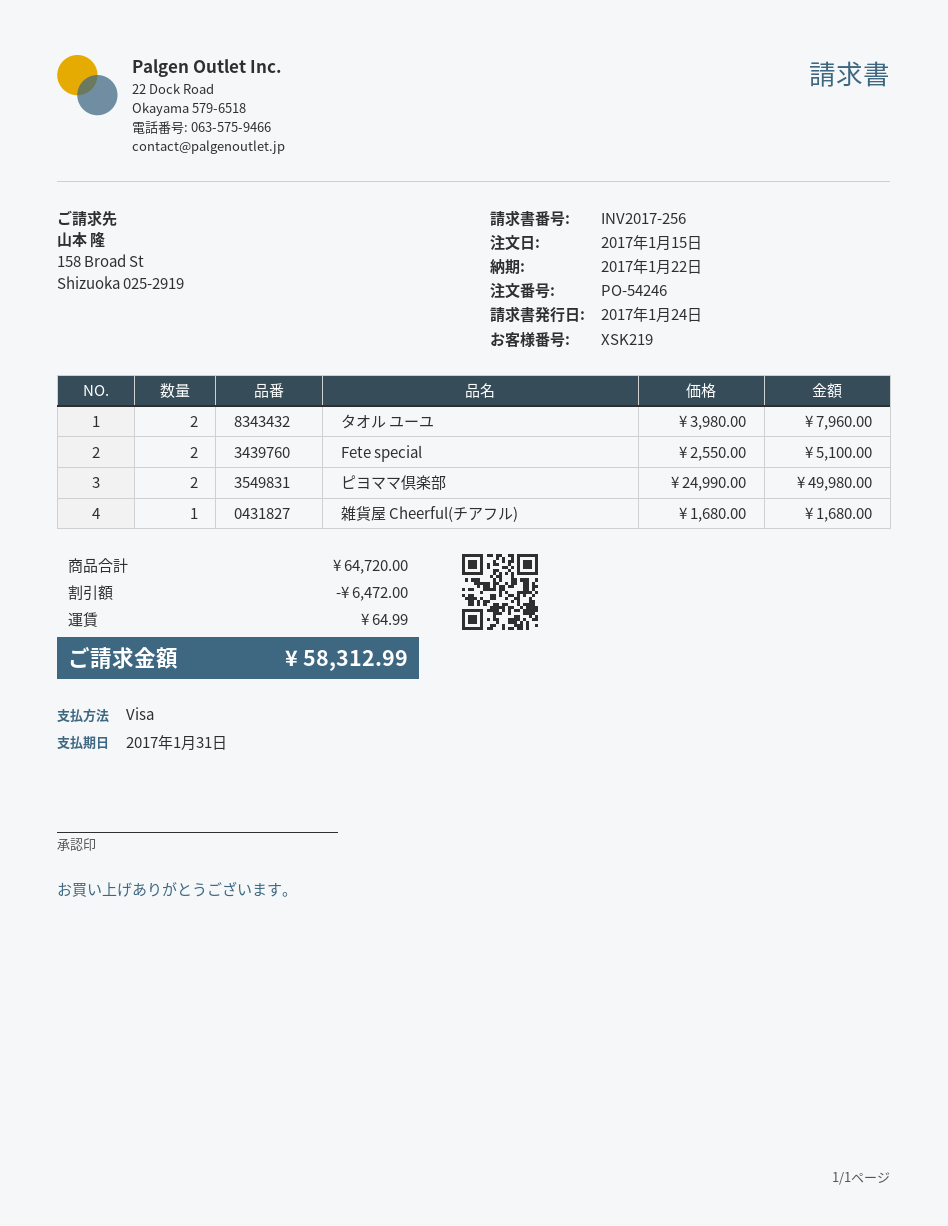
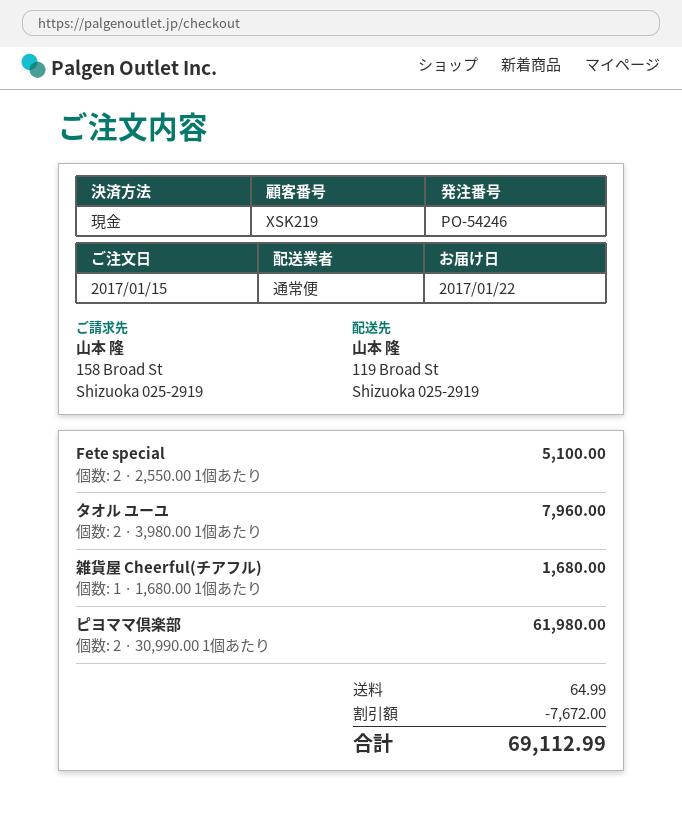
payment method: Visa -> cash
ピヨママ倶楽部: 2 x 24990.00 = 49980.00 -> 2 x 30990.00 = 61980.00
discount: 6472.00 -> 7672.00
total: 58312.99 -> 69112.99

